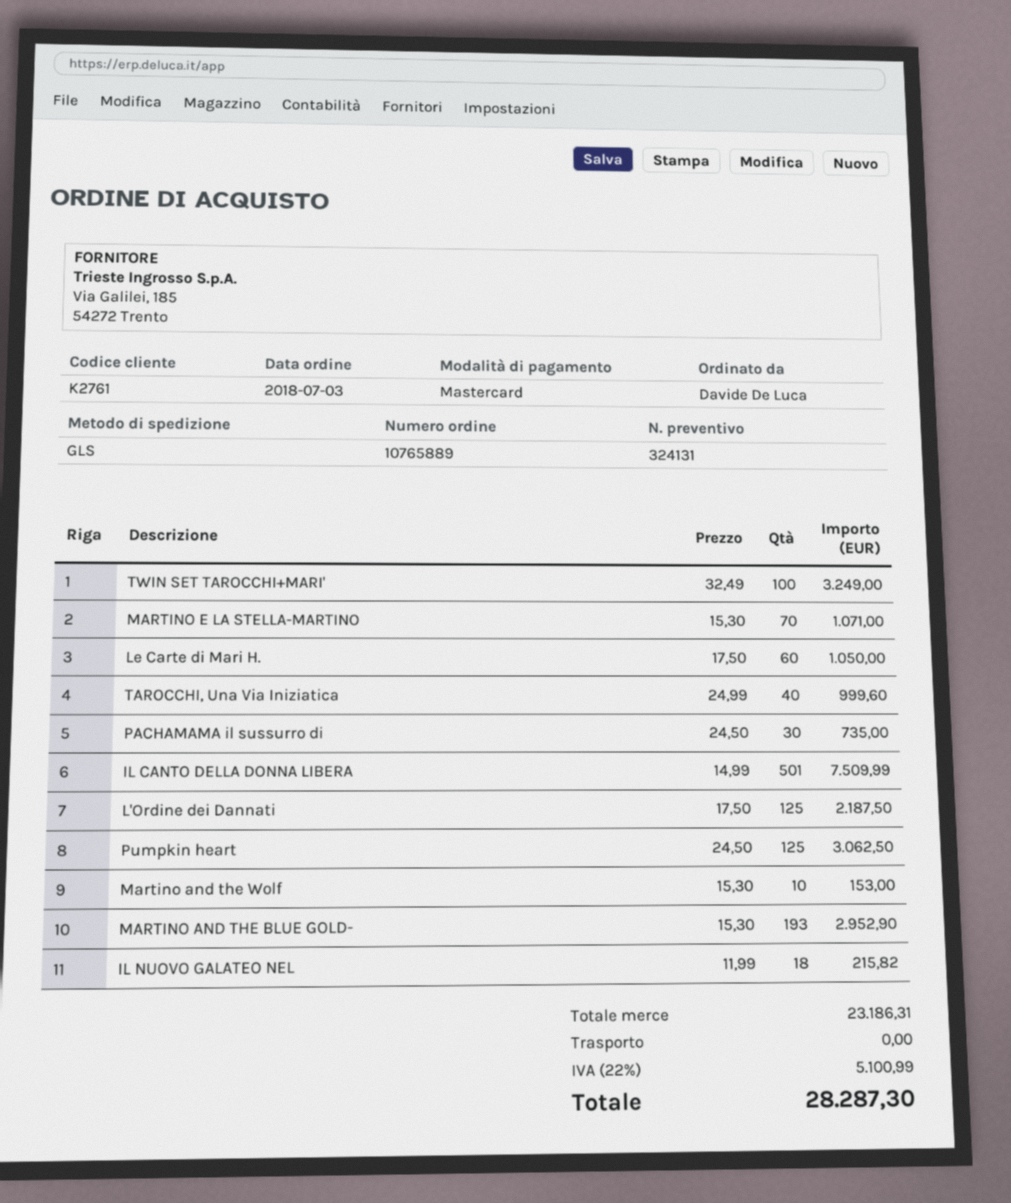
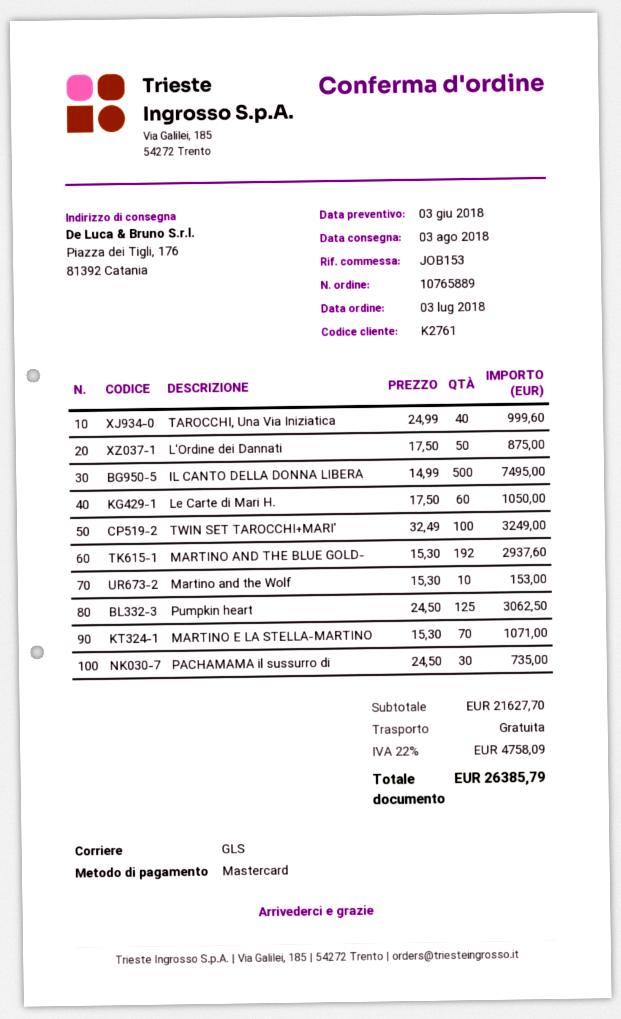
IL CANTO DELLA DONNA LIBERA: 501 x 14.99 = 7509.99 -> 500 x 14.99 = 7495.00
L'Ordine dei Dannati: 125 x 17.50 = 2187.50 -> 50 x 17.50 = 875.00
MARTINO AND THE BLUE GOLD-: 193 x 15.30 = 2952.90 -> 192 x 15.30 = 2937.60
IL NUOVO GALATEO NEL: 18 x 11.99 = 215.82 -> none
subtotal: 23186.31 -> 21627.70
tax: 22% = 5100.99 -> 22% = 4758.09
total: 28287.30 -> 26385.79

